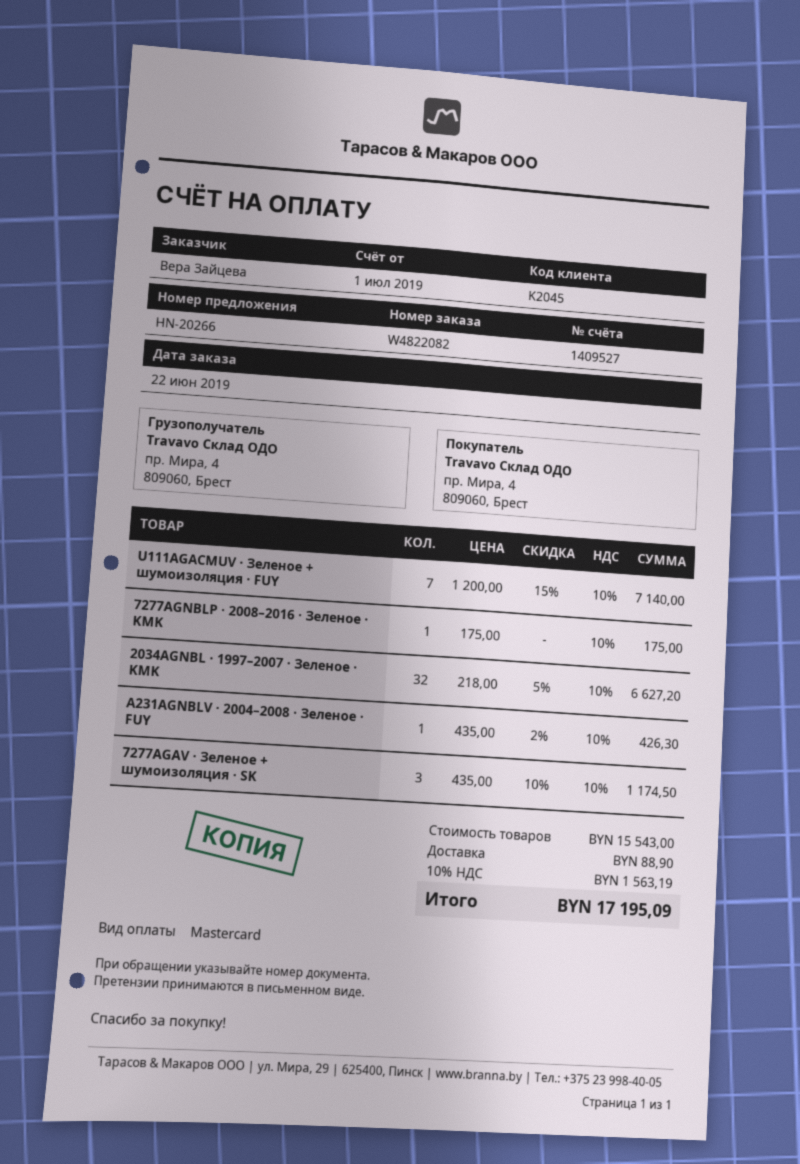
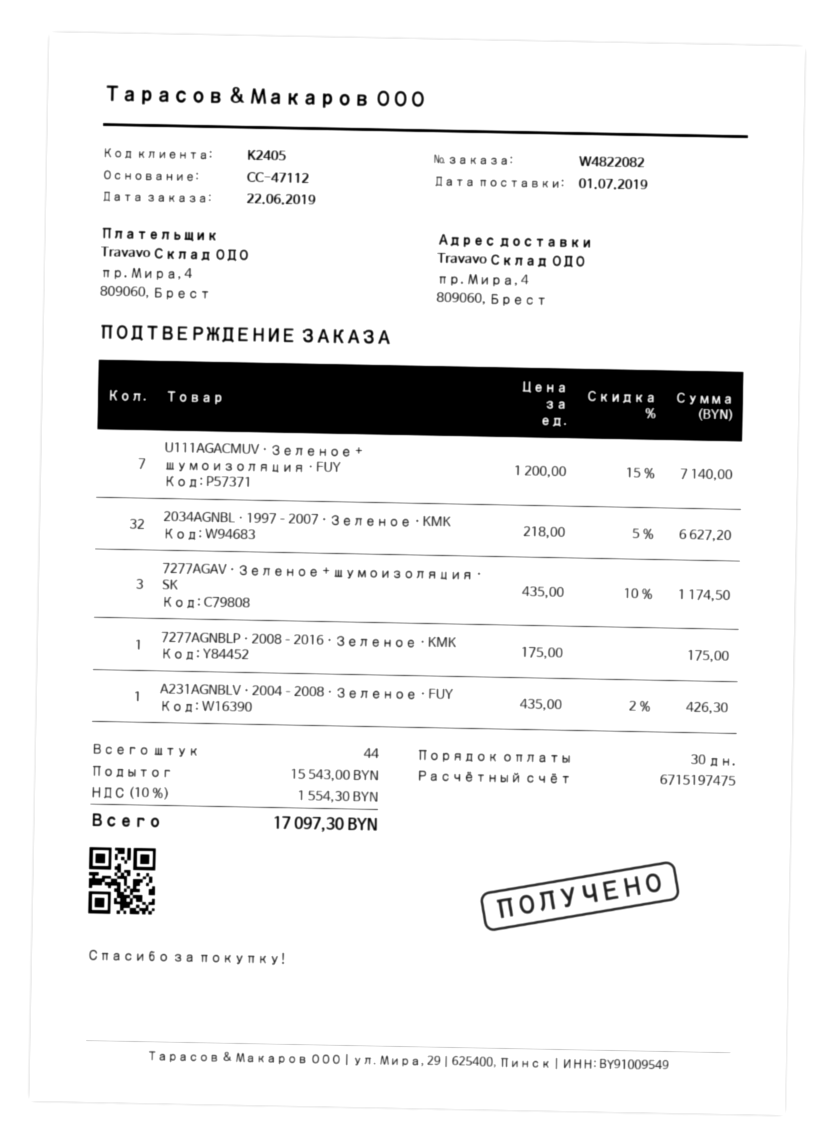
customer number: K2045 -> K2405
shipping: 88.90 -> none
tax: 10% = 1563.19 -> 10% = 1554.30
total: 17195.09 -> 17097.30

